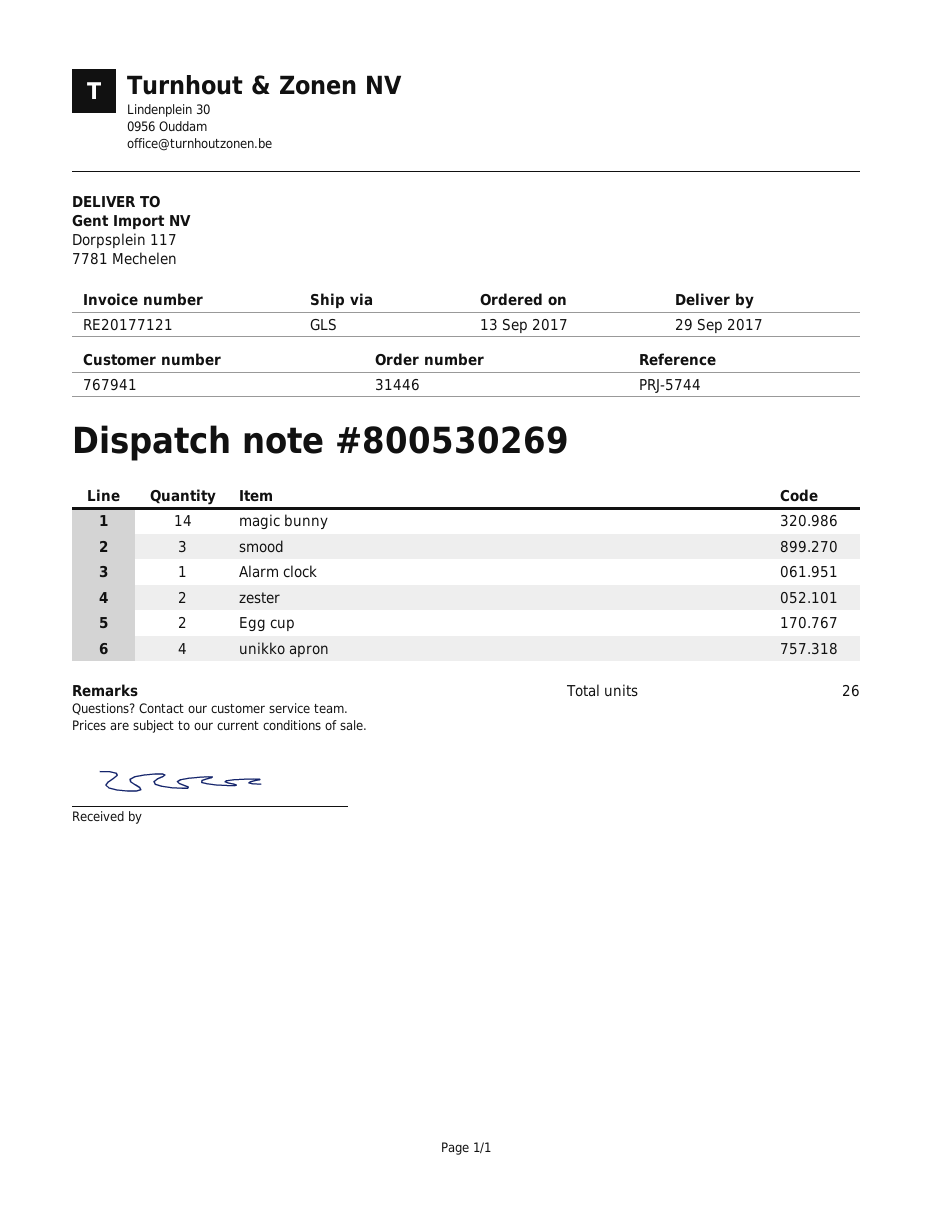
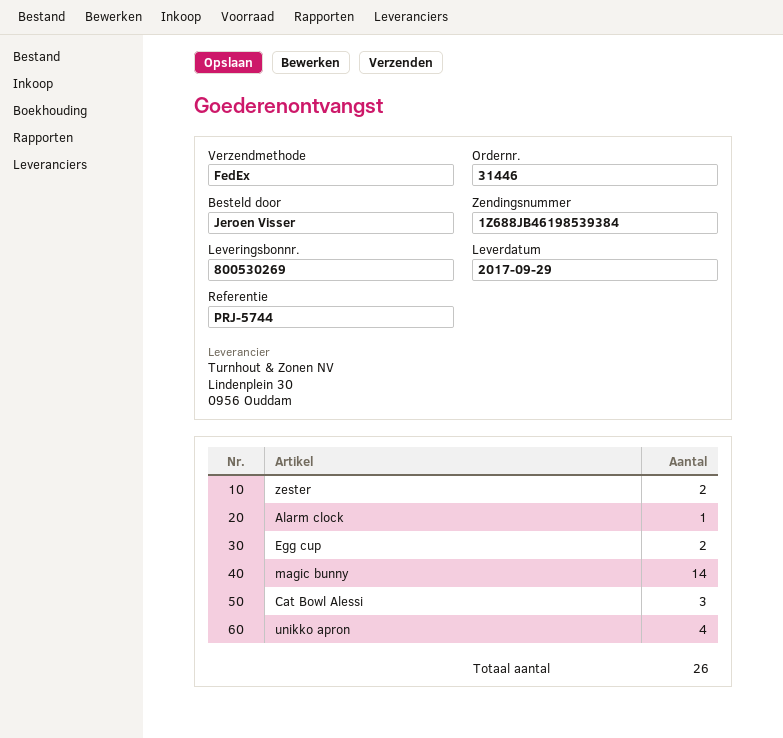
shipping method: GLS -> FedEx
smood: 3 -> none
Cat Bowl Alessi: none -> 3

